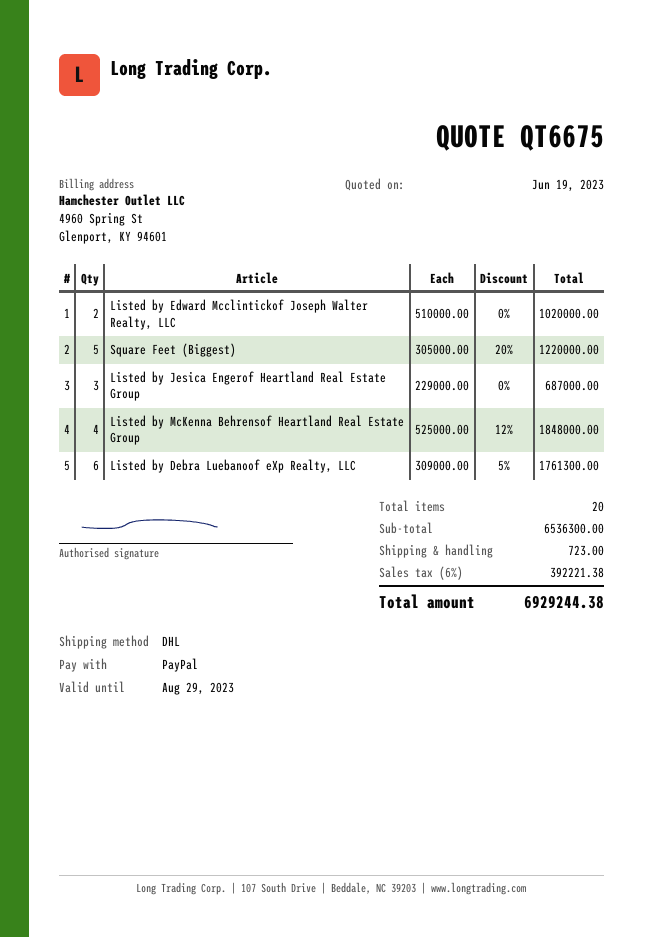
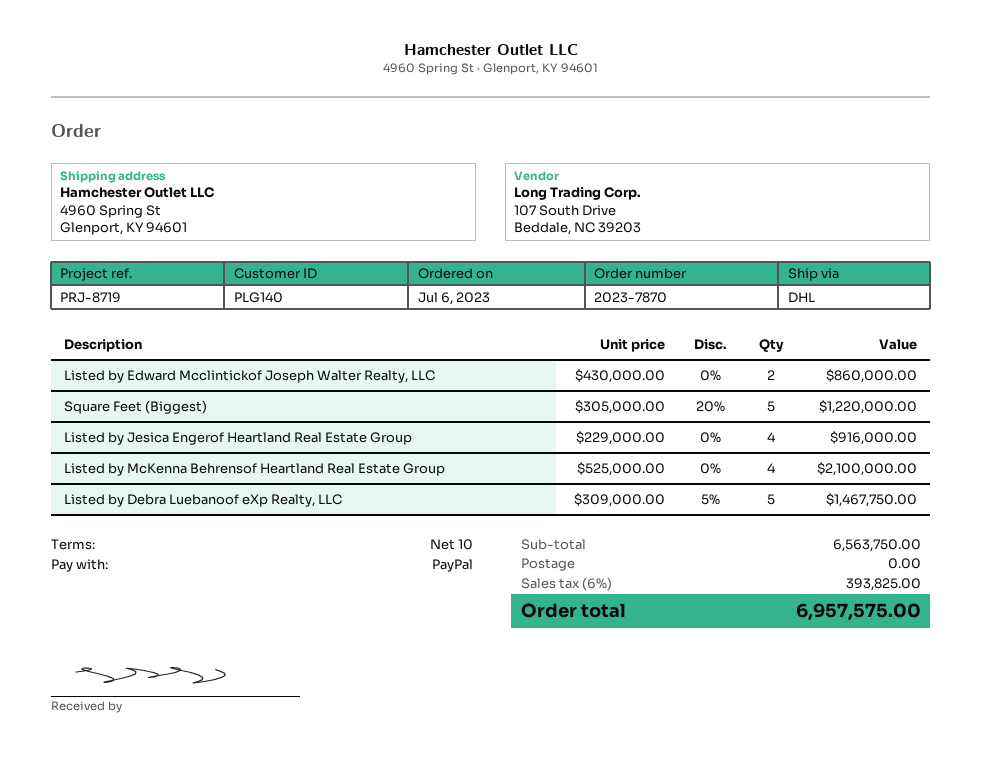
Listed by Edward Mcclintickof Joseph Walter Realty, LLC: 2 x 510000.00 = 1020000.00 -> 2 x 430000.00 = 860000.00
Listed by Jesica Engerof Heartland Real Estate Group: 3 x 229000.00 = 687000.00 -> 4 x 229000.00 = 916000.00
Listed by McKenna Behrensof Heartland Real Estate Group: 4 x 525000.00 - 12% = 1848000.00 -> 4 x 525000.00 = 2100000.00
Listed by Debra Luebanoof eXp Realty, LLC: 6 x 309000.00 - 5% = 1761300.00 -> 5 x 309000.00 - 5% = 1467750.00
subtotal: 6536300.00 -> 6563750.00
shipping: 723.00 -> 0.00
tax: 6% = 392221.38 -> 6% = 393825.00
total: 6929244.38 -> 6957575.00

